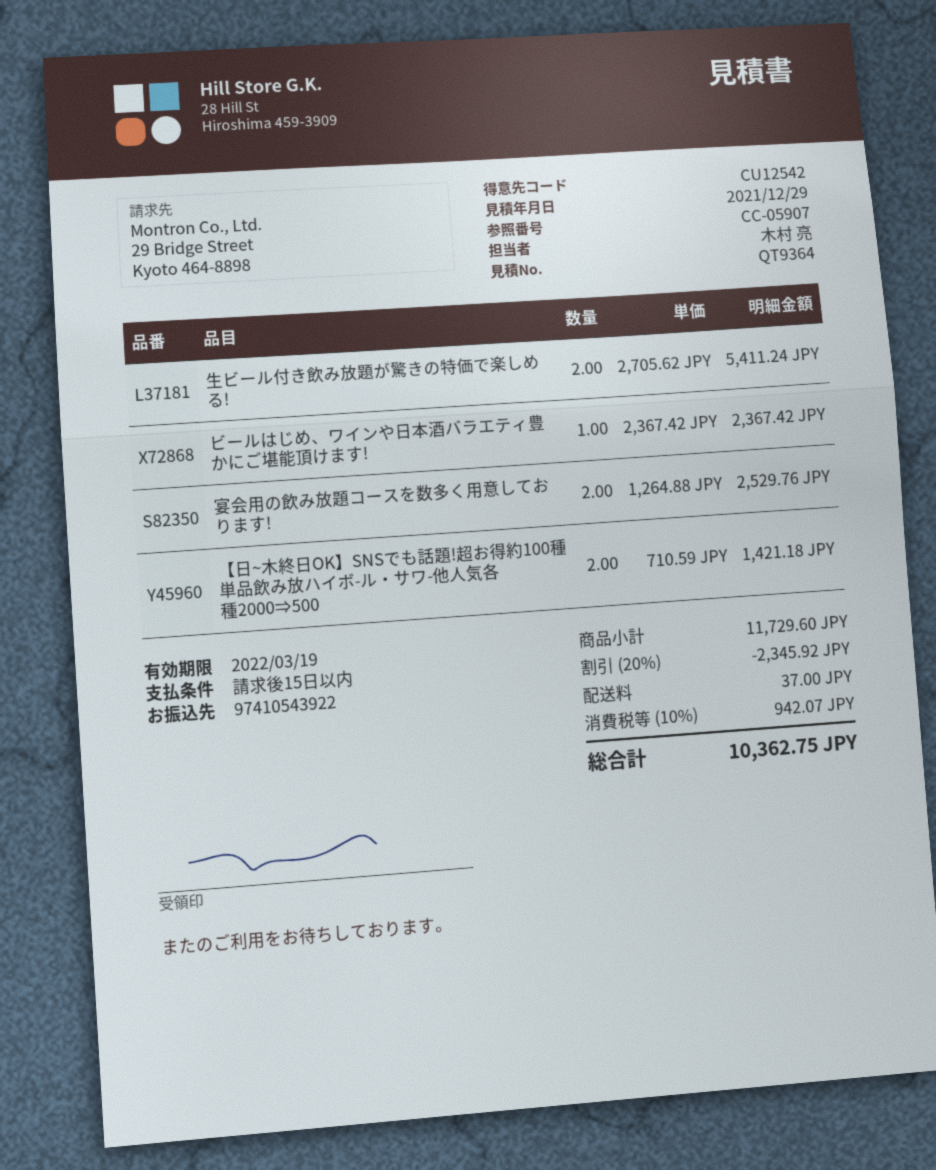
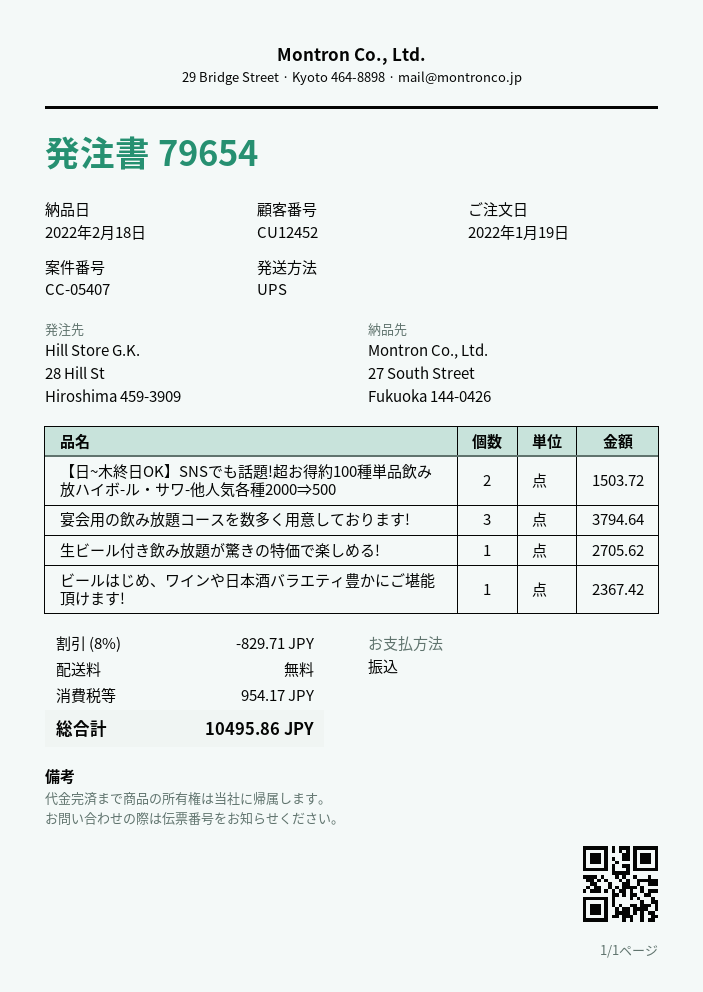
customer number: CU12542 -> CU12452
reference: CC-05907 -> CC-05407
生ビール付き飲み放題が驚きの特価で楽しめる!: 2 for 5411.24 -> 1 for 2705.62
宴会用の飲み放題コースを数多く用意しております!: 2 for 2529.76 -> 3 for 3794.64
【日~木終日OK】SNSでも話題!超お得約100種単品飲み放ハイボ-ル・サワ-他人気各種2000⇒500: 2 for 1421.18 -> 2 for 1503.72
discount: 20% = 2345.92 -> 8% = 829.71
shipping: 37.00 -> 0.00
tax: 942.07 -> 954.17
total: 10362.75 -> 10495.86

